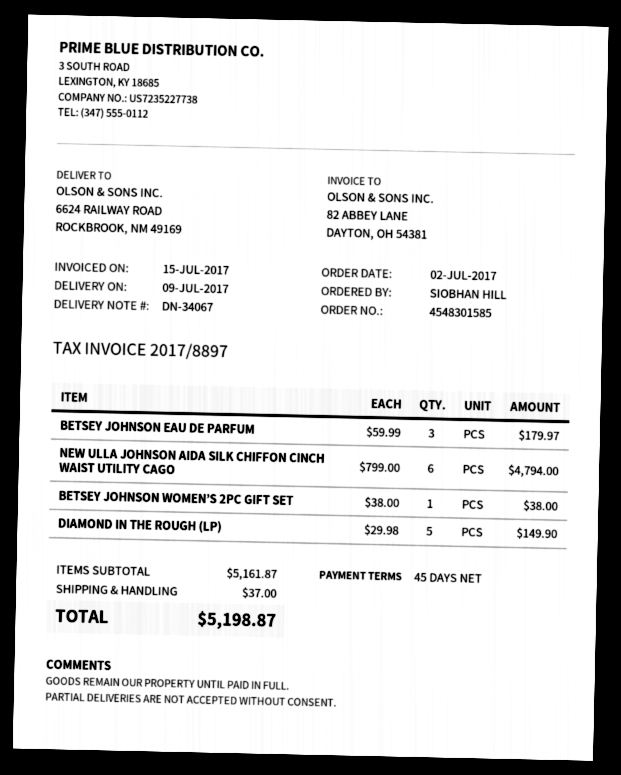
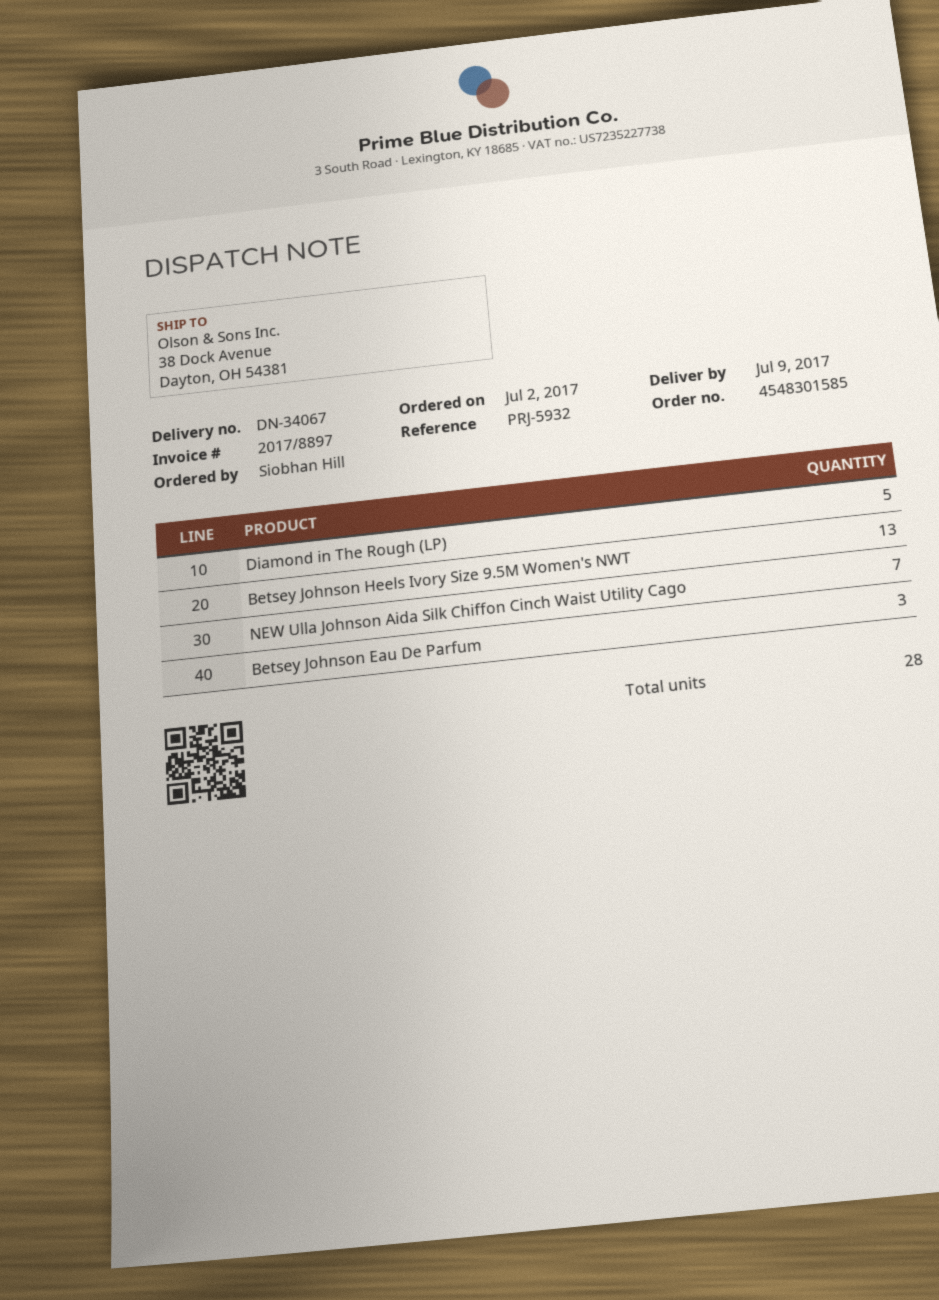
ship to: 6624 RAILWAY ROAD, ROCKBROOK, NM 49169 -> 38 Dock Avenue, Dayton, OH 54381
NEW ULLA JOHNSON AIDA SILK CHIFFON CINCH WAIST UTILITY CAGO: 6 -> 7
BETSEY JOHNSON WOMEN’S 2PC GIFT SET: 1 -> none
Betsey Johnson Heels Ivory Size 9.5M Women's NWT: none -> 13

